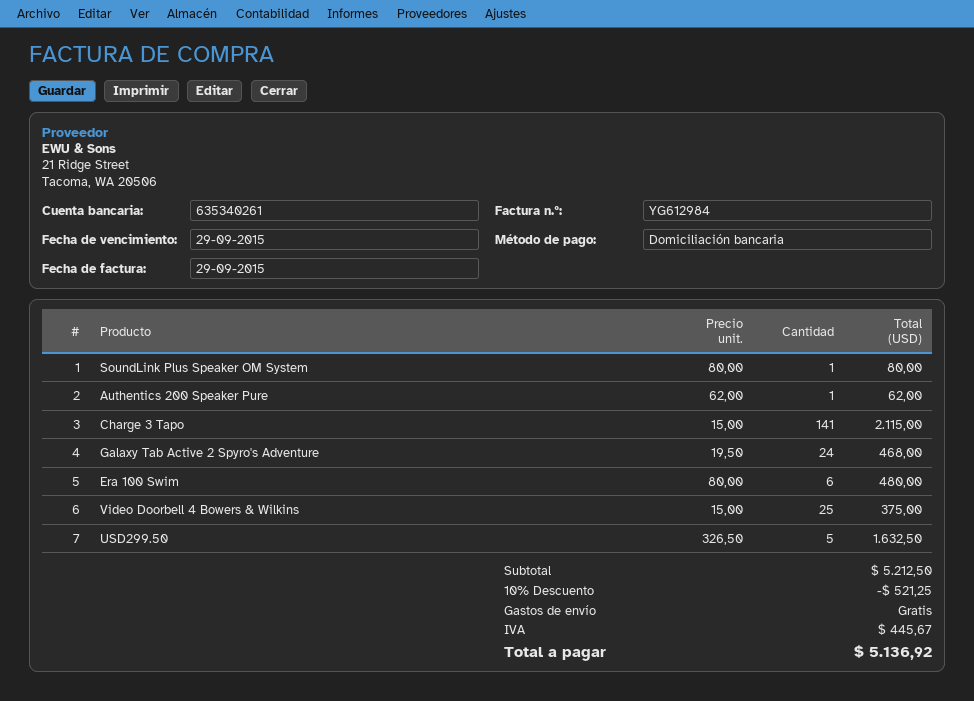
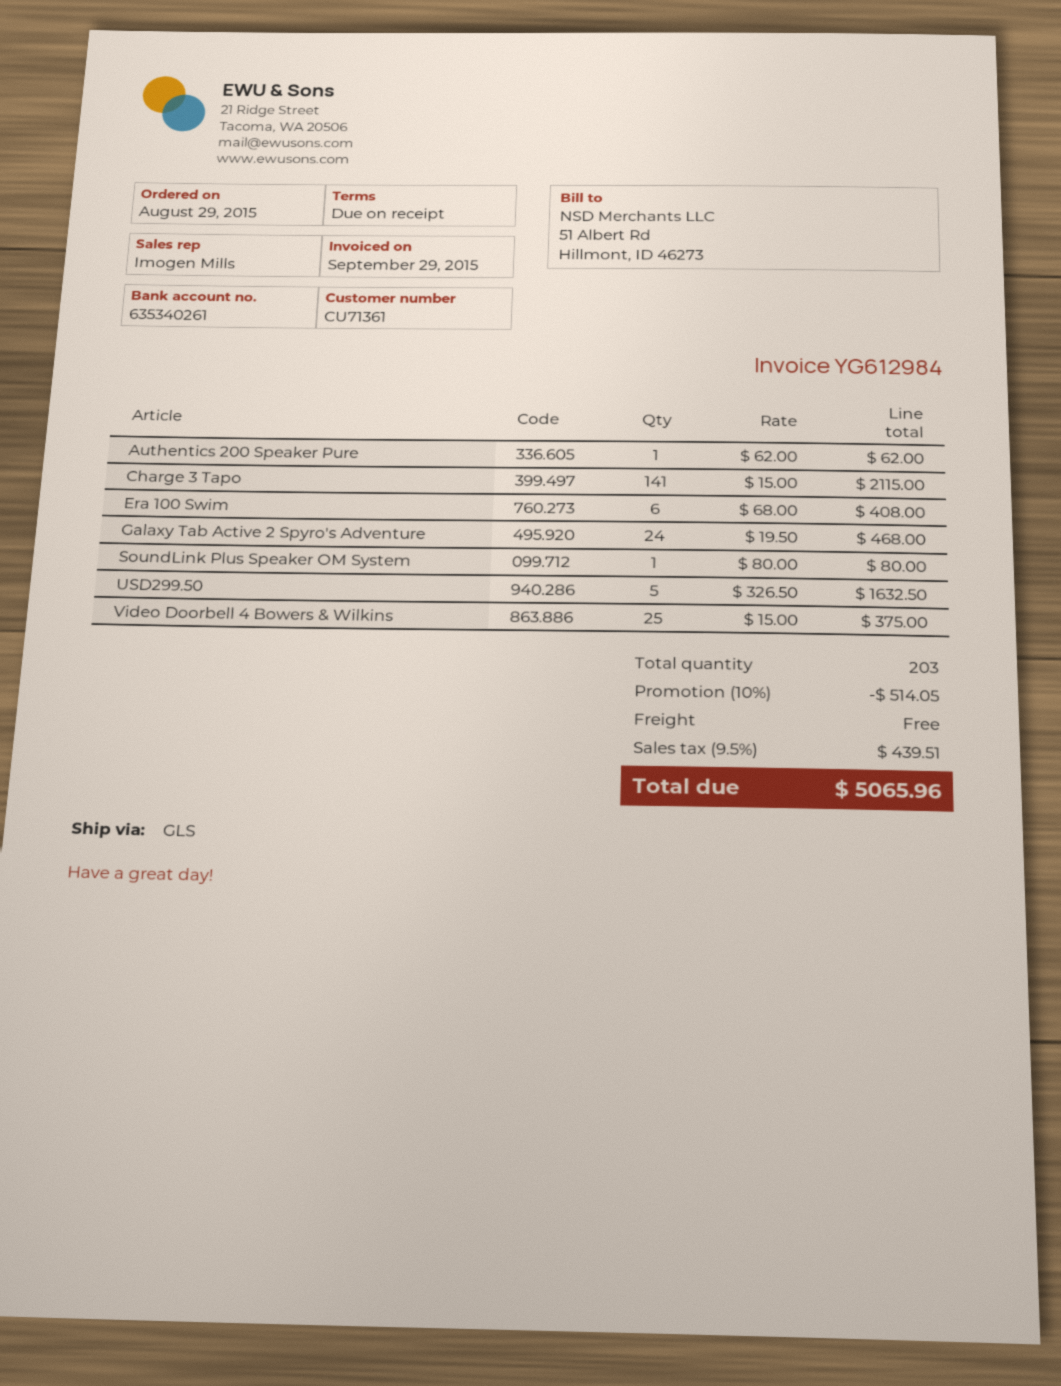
Era 100 Swim: 6 x 80.00 = 480.00 -> 6 x 68.00 = 408.00
discount: 10% = 521.25 -> 10% = 514.05
tax: 445.67 -> 439.51
total: 5136.92 -> 5065.96

